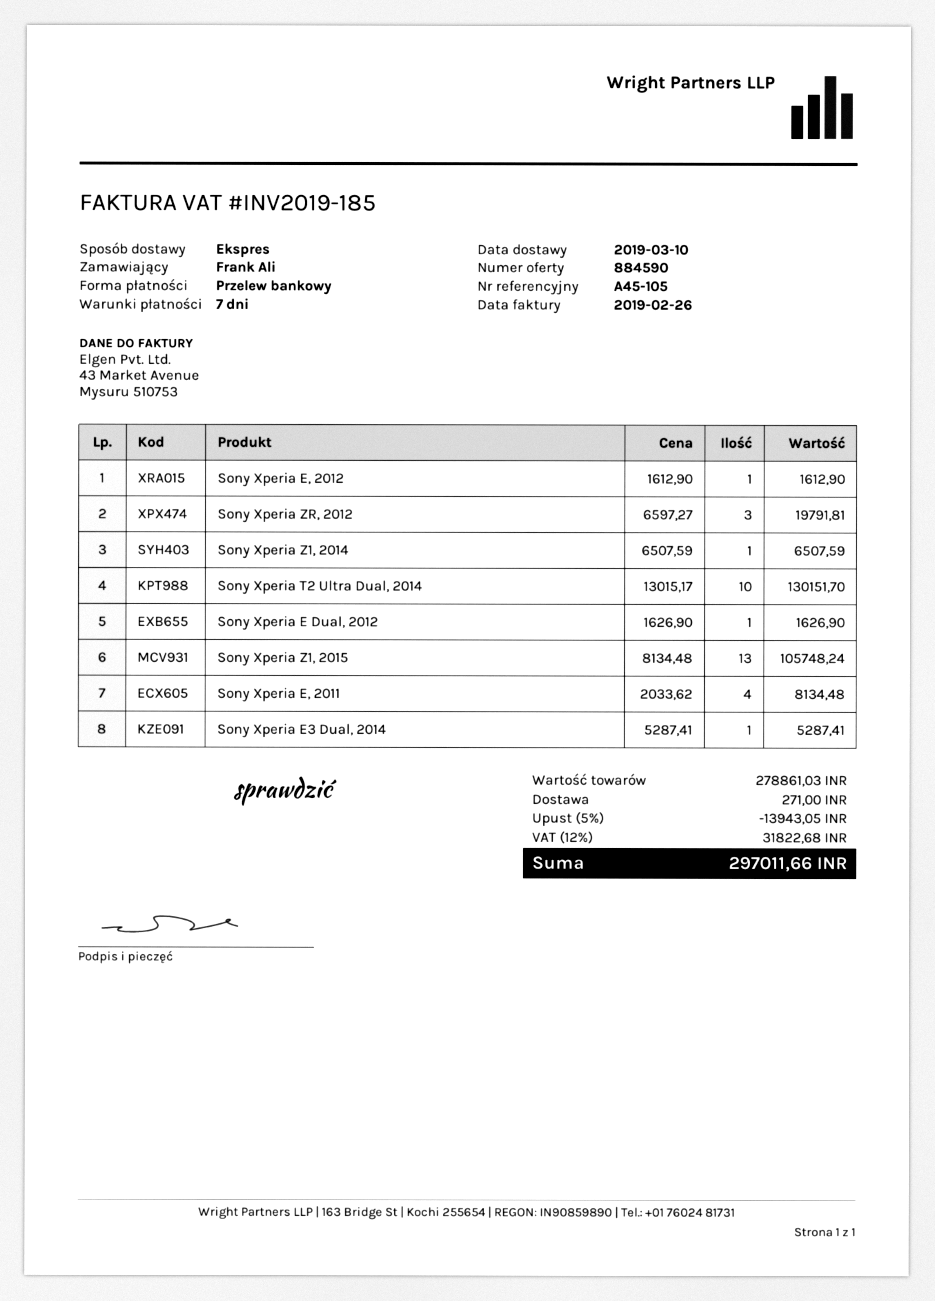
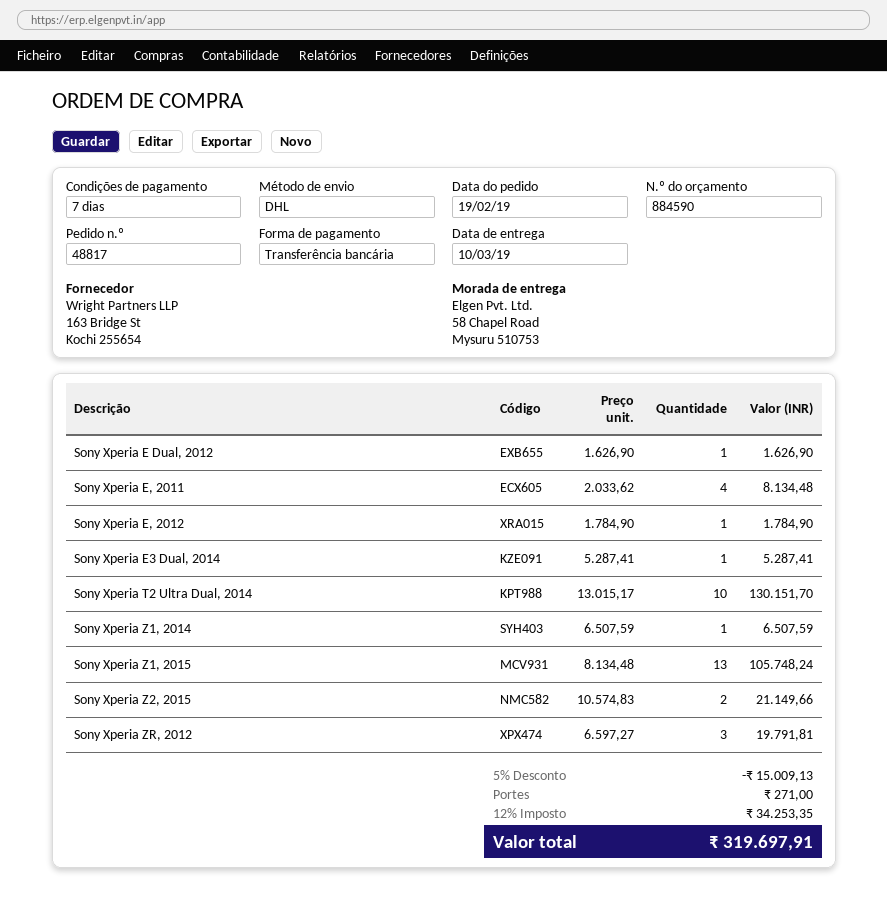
shipping method: express -> DHL
Sony Xperia E, 2012: 1 x 1612.90 = 1612.90 -> 1 x 1784.90 = 1784.90
Sony Xperia Z2, 2015: none -> 2 x 10574.83 = 21149.66
discount: 5% = 13943.05 -> 5% = 15009.13
tax: 12% = 31822.68 -> 12% = 34253.35
total: 297011.66 -> 319697.91

